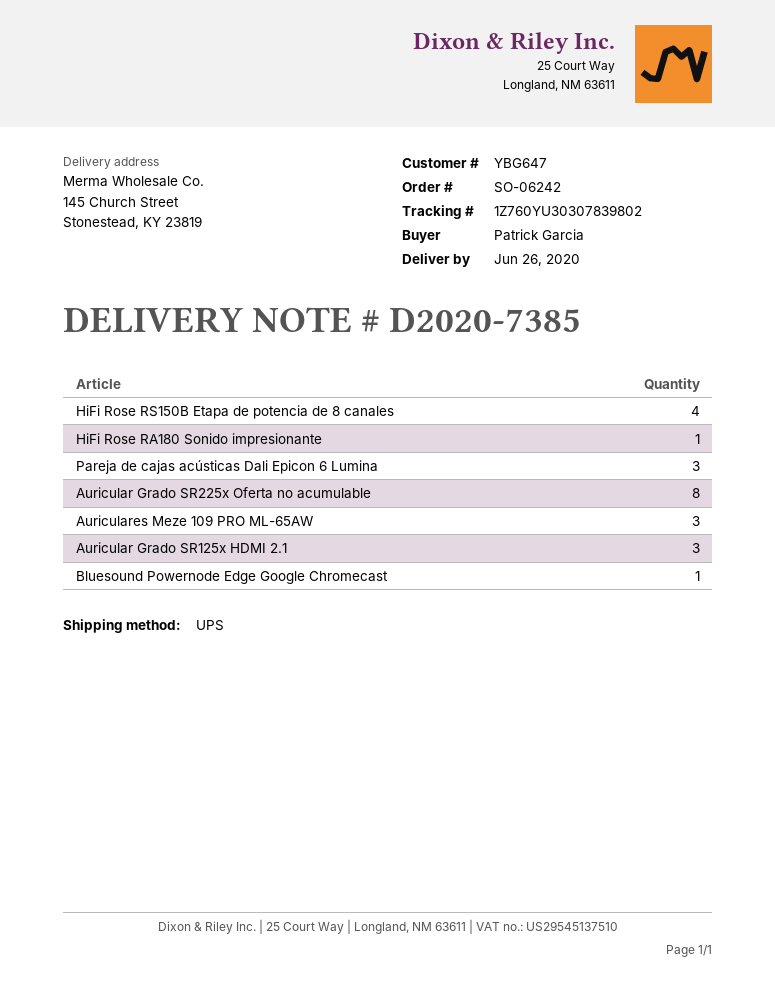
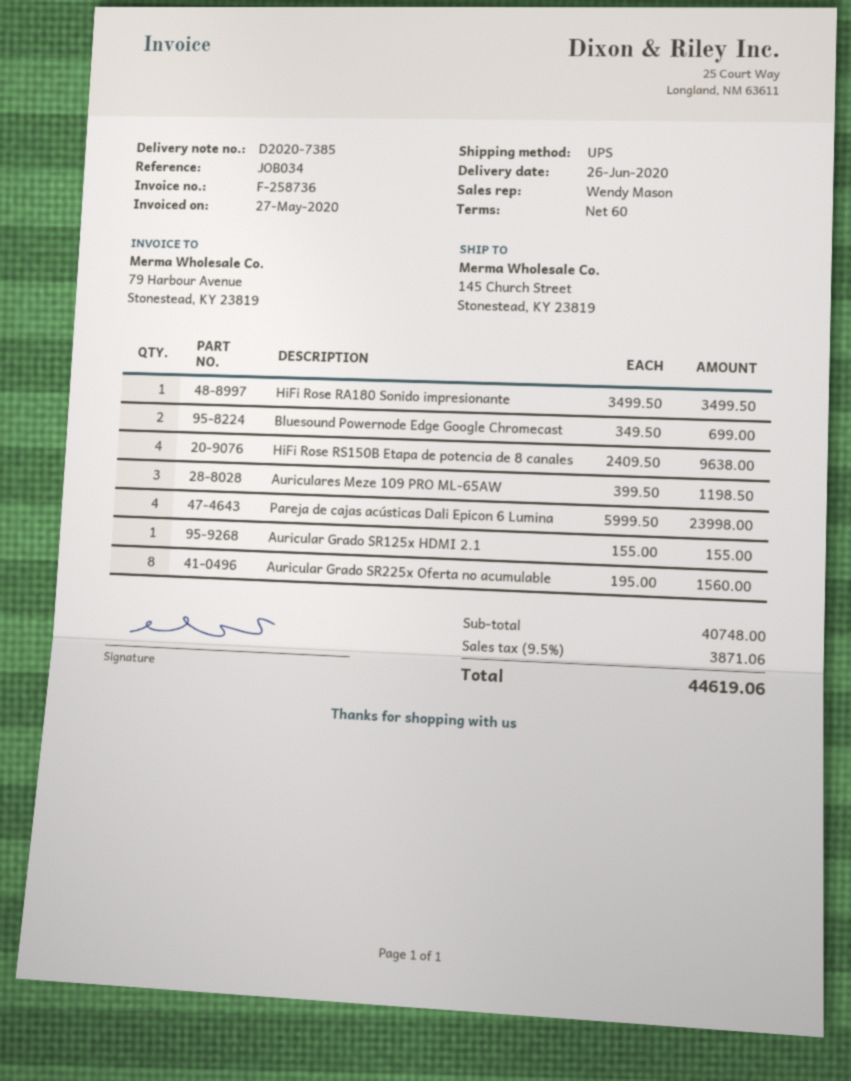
Pareja de cajas acústicas Dali Epicon 6 Lumina: 3 -> 4
Auricular Grado SR125x HDMI 2.1: 3 -> 1
Bluesound Powernode Edge Google Chromecast: 1 -> 2

